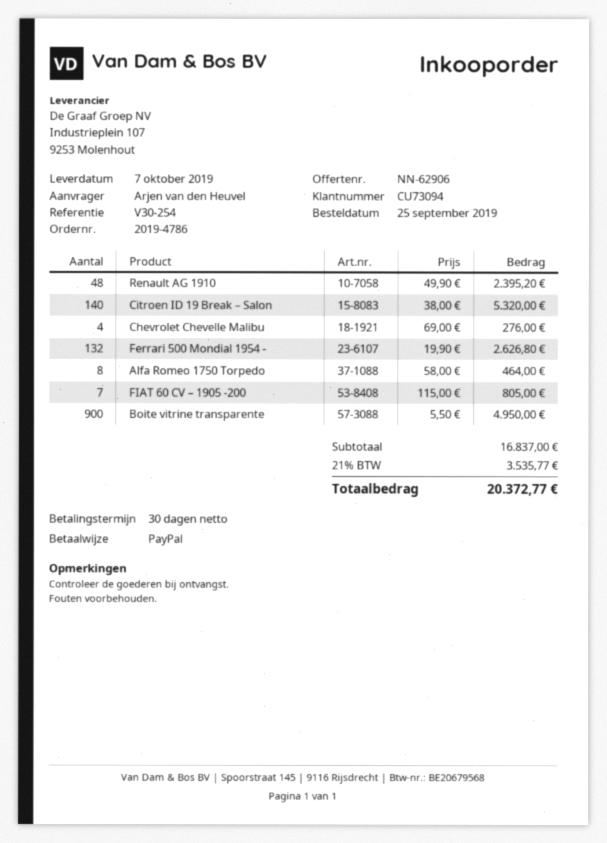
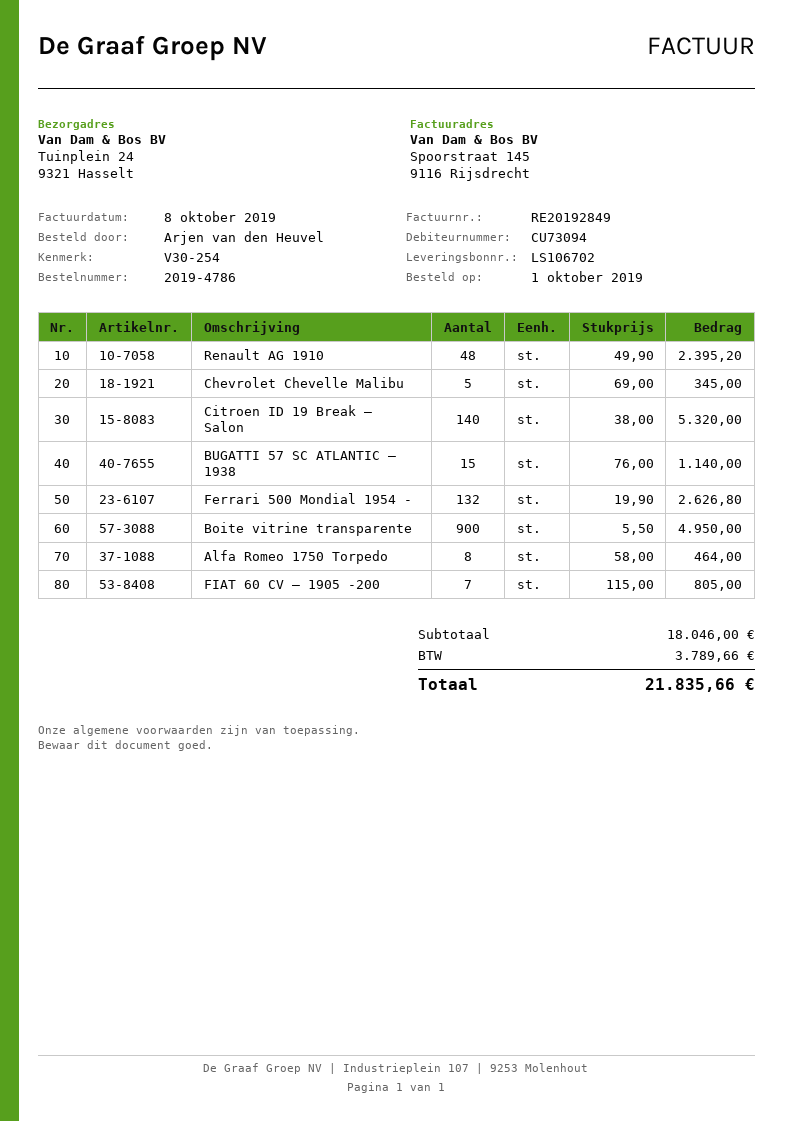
order date: 2019-09-25 -> 2019-10-01
Chevrolet Chevelle Malibu: 4 x 69.00 = 276.00 -> 5 x 69.00 = 345.00
BUGATTI 57 SC ATLANTIC – 1938: none -> 15 x 76.00 = 1140.00
subtotal: 16837.00 -> 18046.00
tax: 3535.77 -> 3789.66
total: 20372.77 -> 21835.66

